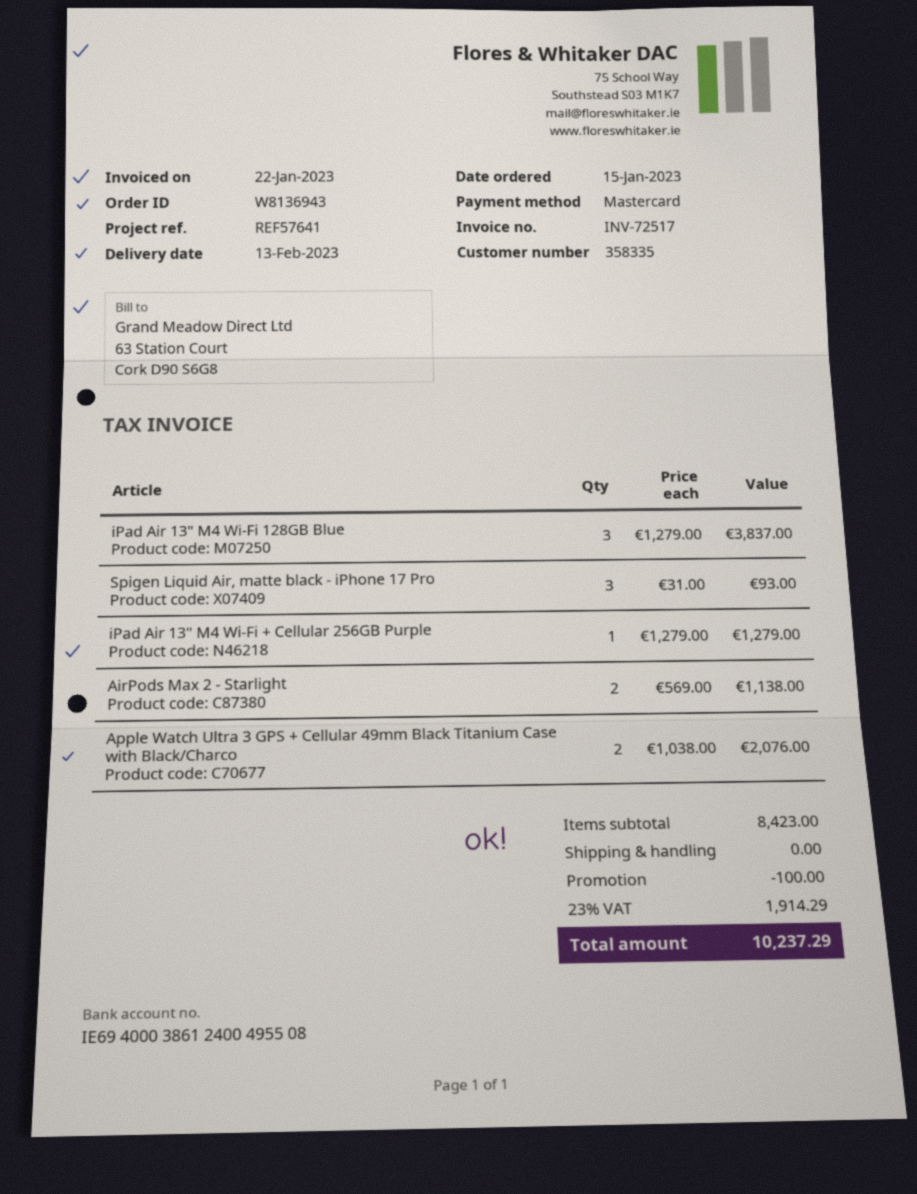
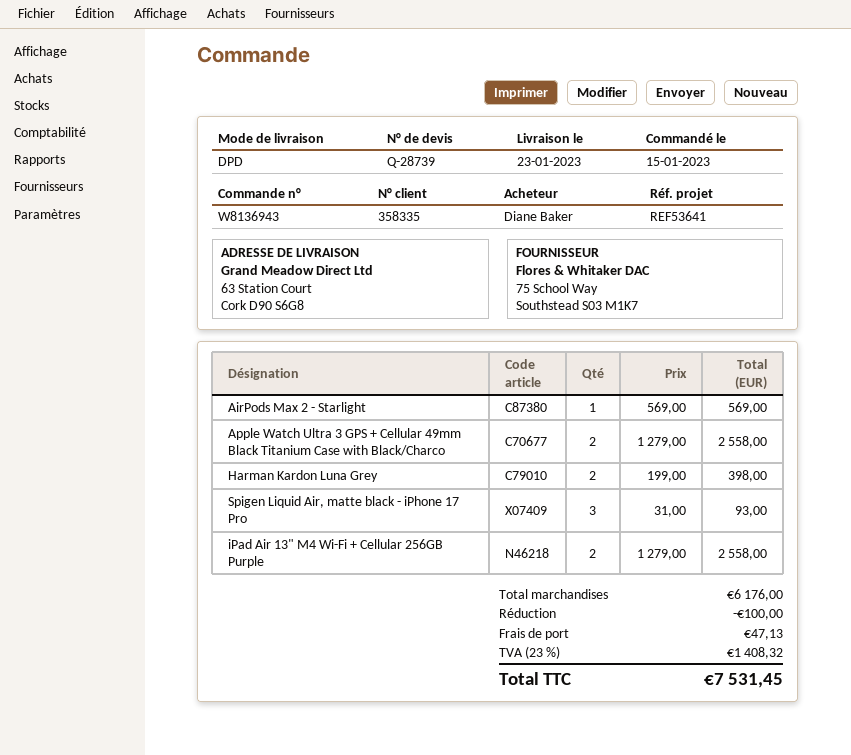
delivery date: 2023-02-13 -> 2023-01-23
reference: REF57641 -> REF53641
iPad Air 13" M4 Wi-Fi 128GB Blue: 3 x 1279.00 = 3837.00 -> none
iPad Air 13" M4 Wi-Fi + Cellular 256GB Purple: 1 x 1279.00 = 1279.00 -> 2 x 1279.00 = 2558.00
AirPods Max 2 - Starlight: 2 x 569.00 = 1138.00 -> 1 x 569.00 = 569.00
Apple Watch Ultra 3 GPS + Cellular 49mm Black Titanium Case with Black/Charco: 2 x 1038.00 = 2076.00 -> 2 x 1279.00 = 2558.00
Harman Kardon Luna Grey: none -> 2 x 199.00 = 398.00
subtotal: 8423.00 -> 6176.00
shipping: 0.00 -> 47.13
tax: 23% = 1914.29 -> 23% = 1408.32
total: 10237.29 -> 7531.45

